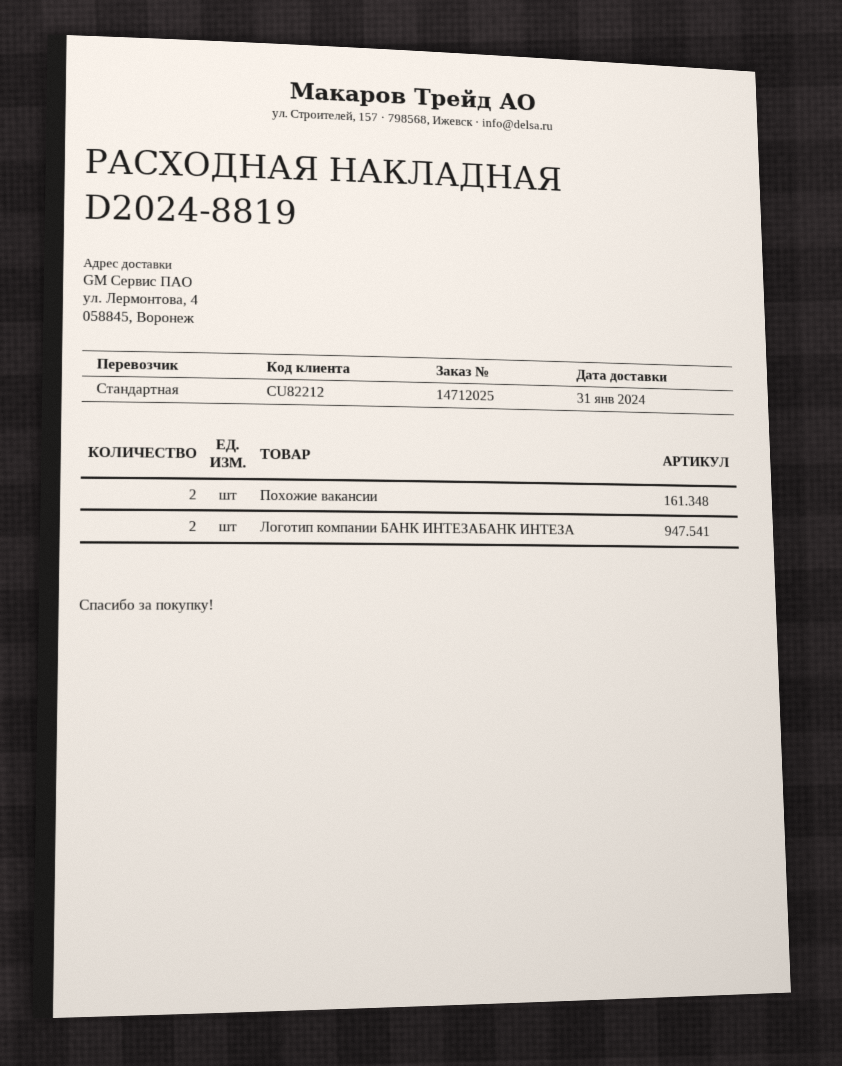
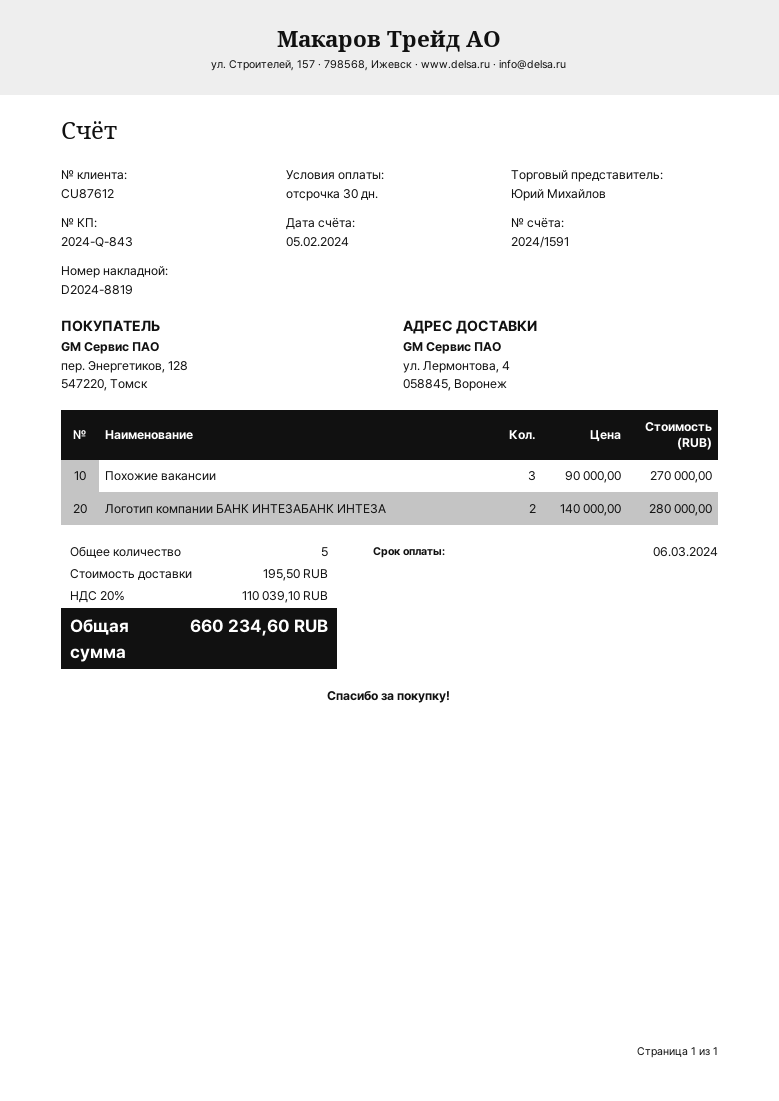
customer number: CU82212 -> CU87612
Похожие вакансии: 2 -> 3

